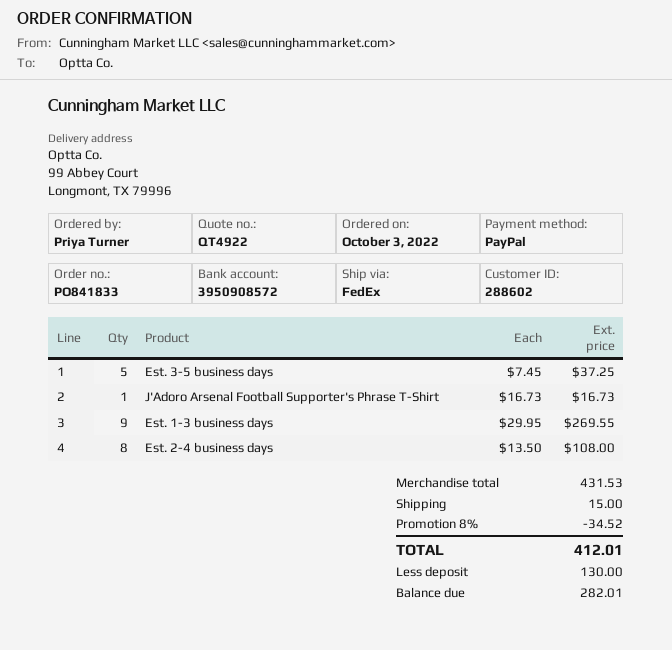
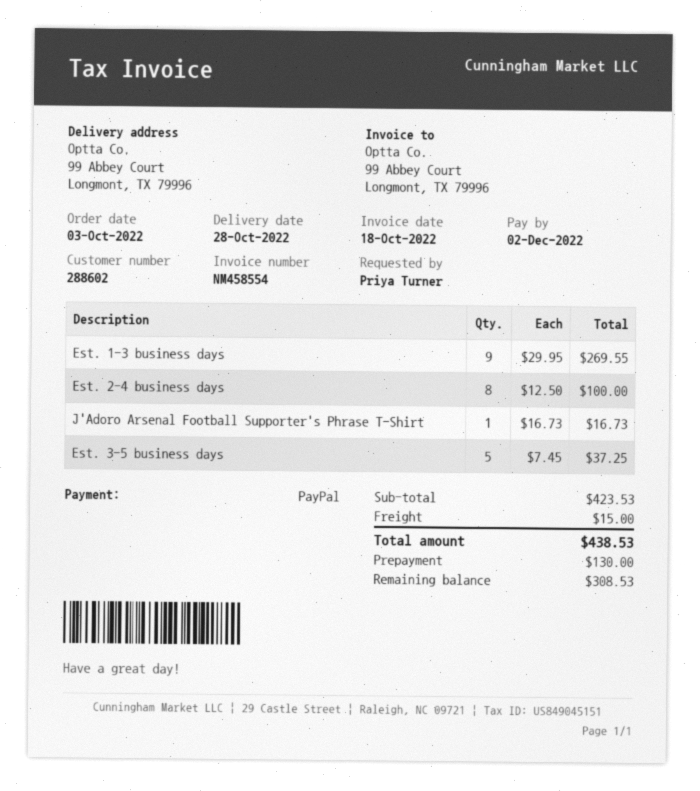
Est. 2-4 business days: 8 x 13.50 = 108.00 -> 8 x 12.50 = 100.00
subtotal: 431.53 -> 423.53
discount: 8% = 34.52 -> none
total: 412.01 -> 438.53
balance: 282.01 -> 308.53

